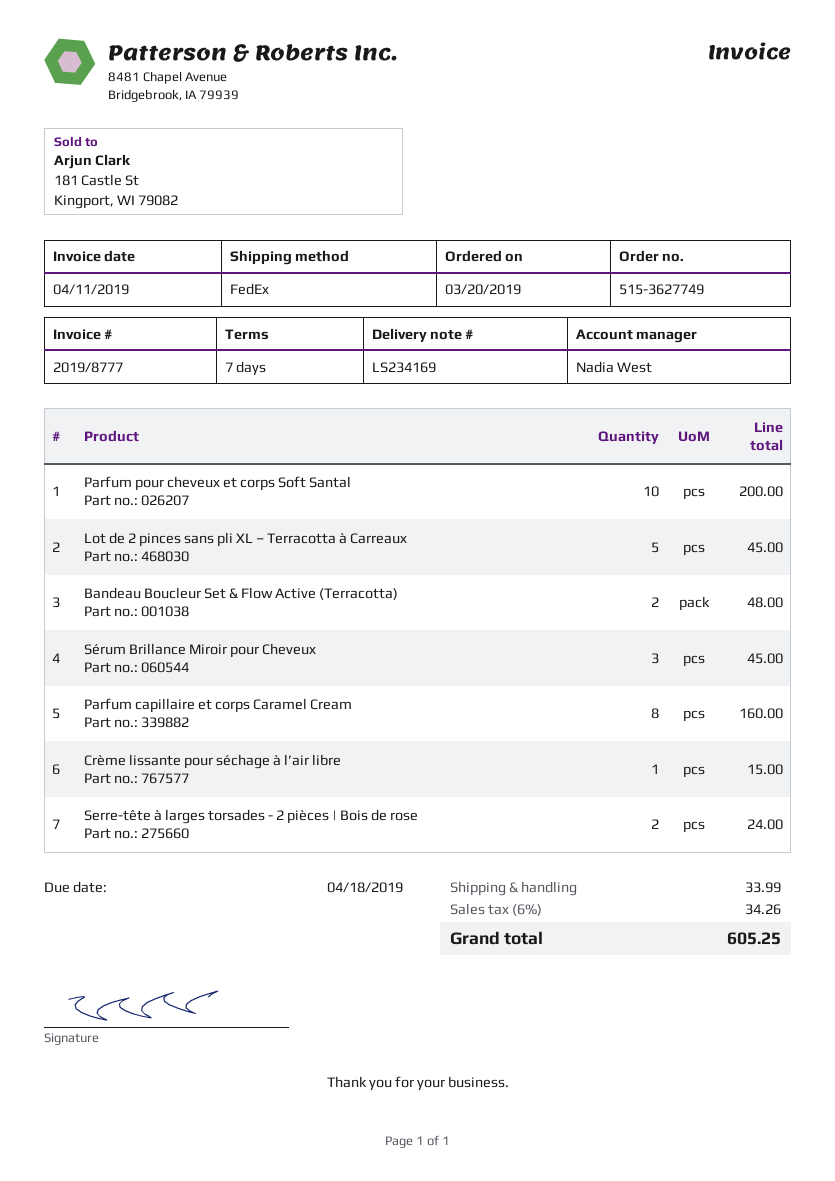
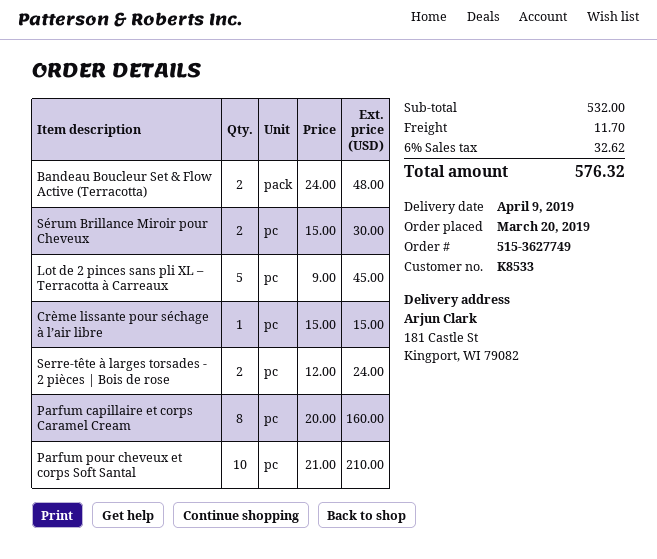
Parfum pour cheveux et corps Soft Santal: 10 for 200.00 -> 10 for 210.00
Sérum Brillance Miroir pour Cheveux: 3 for 45.00 -> 2 for 30.00
shipping: 33.99 -> 11.70
tax: 6% = 34.26 -> 6% = 32.62
total: 605.25 -> 576.32

